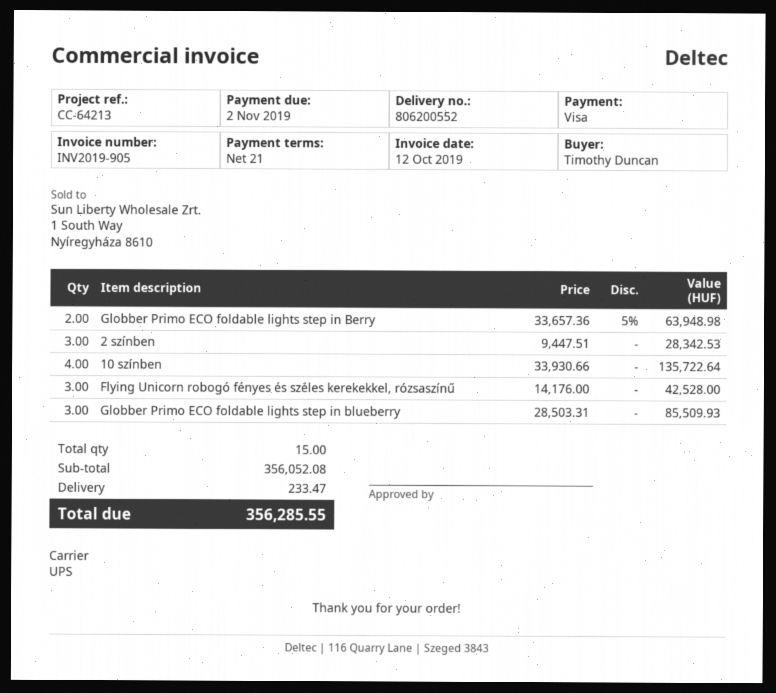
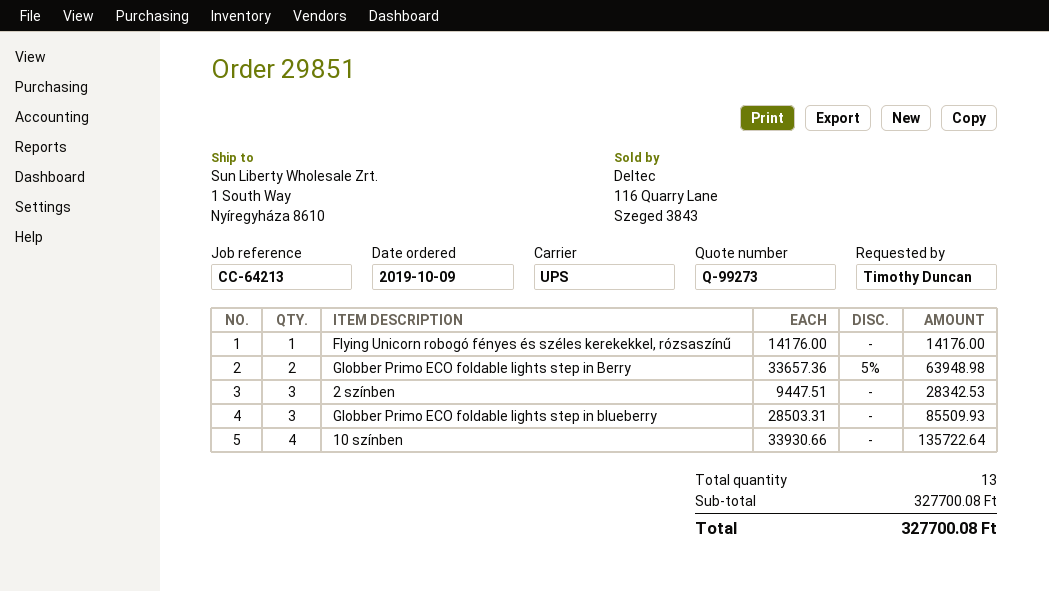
Flying Unicorn robogó fényes és széles kerekekkel, rózsaszínű: 3 x 14176.00 = 42528.00 -> 1 x 14176.00 = 14176.00
total quantity: 15 -> 13
subtotal: 356052.08 -> 327700.08
shipping: 233.47 -> none
total: 356285.55 -> 327700.08

